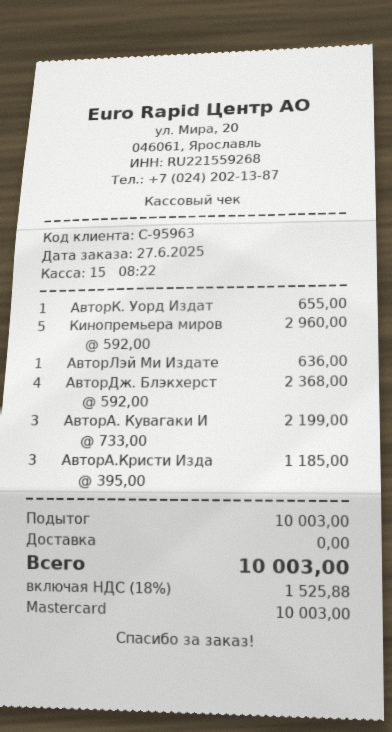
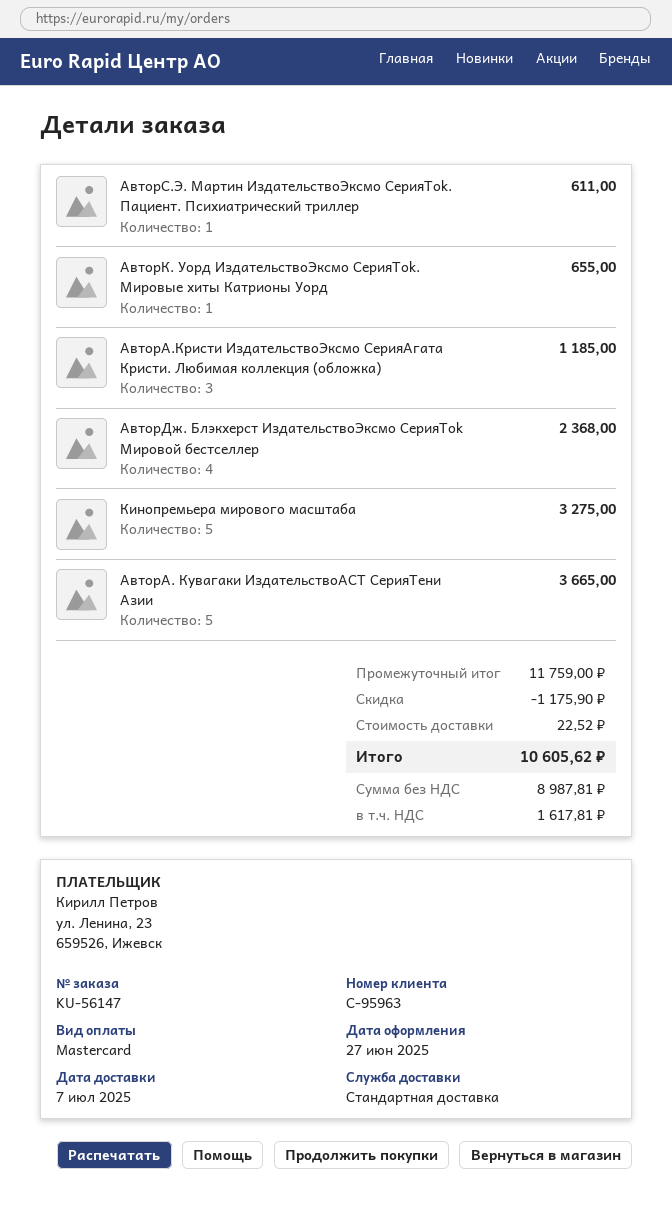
Кинопремьера миров: 5 for 2960.00 -> 5 for 3275.00
АвторЛэй Ми Издате: 1 for 636.00 -> none
АвторА. Кувагаки И: 3 for 2199.00 -> 5 for 3665.00
АвторС.Э. Мартин ИздательствоЭксмо СерияTok. Пациент. Психиатрический триллер: none -> 1 for 611.00
subtotal: 10003.00 -> 11759.00
discount: none -> 1175.90
shipping: 0.00 -> 22.52
tax: 1525.88 -> 1617.81
total: 10003.00 -> 10605.62

